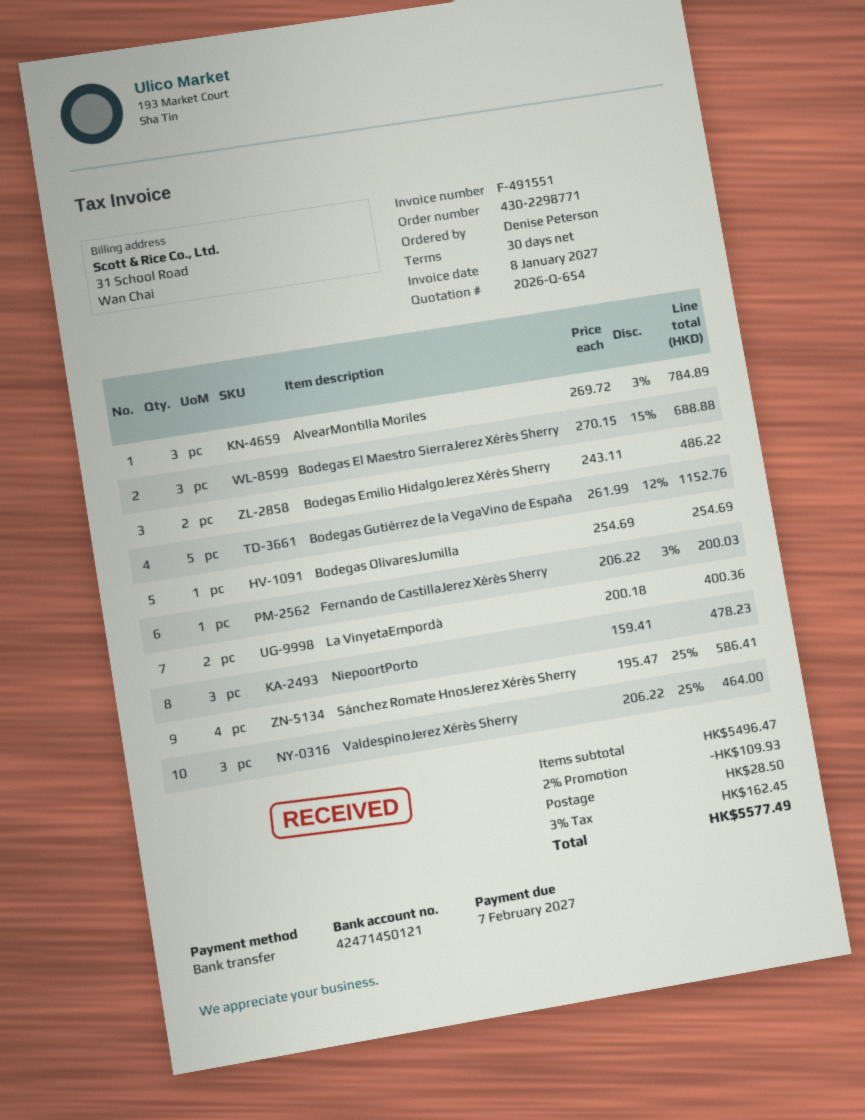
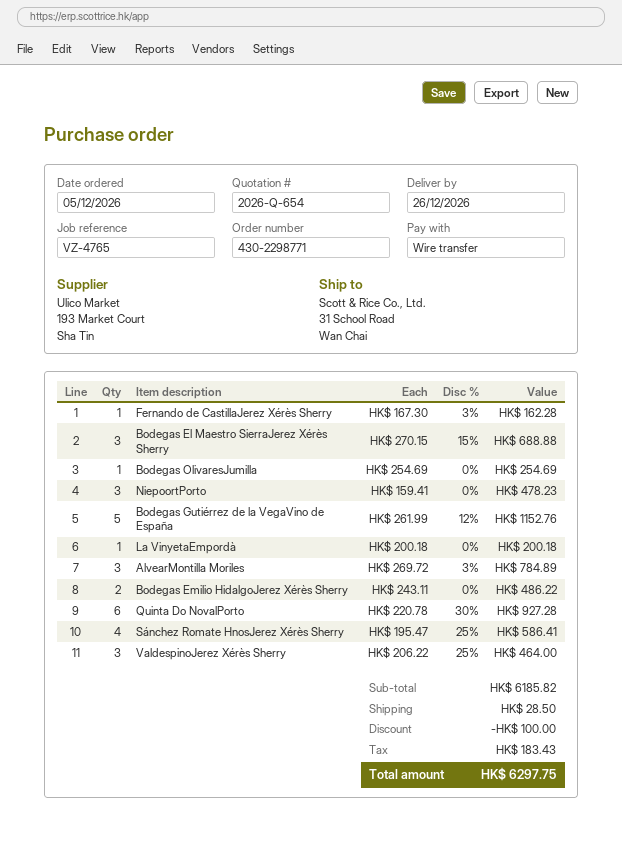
Fernando de CastillaJerez Xérès Sherry: 1 x 206.22 - 3% = 200.03 -> 1 x 167.30 - 3% = 162.28
La VinyetaEmpordà: 2 x 200.18 = 400.36 -> 1 x 200.18 = 200.18
Quinta Do NovalPorto: none -> 6 x 220.78 - 30% = 927.28
subtotal: 5496.47 -> 6185.82
discount: 109.93 -> 100.00
tax: 162.45 -> 183.43
total: 5577.49 -> 6297.75

